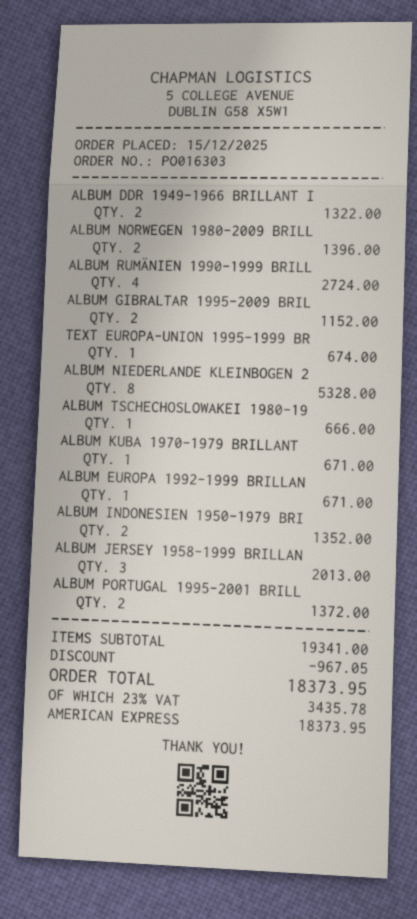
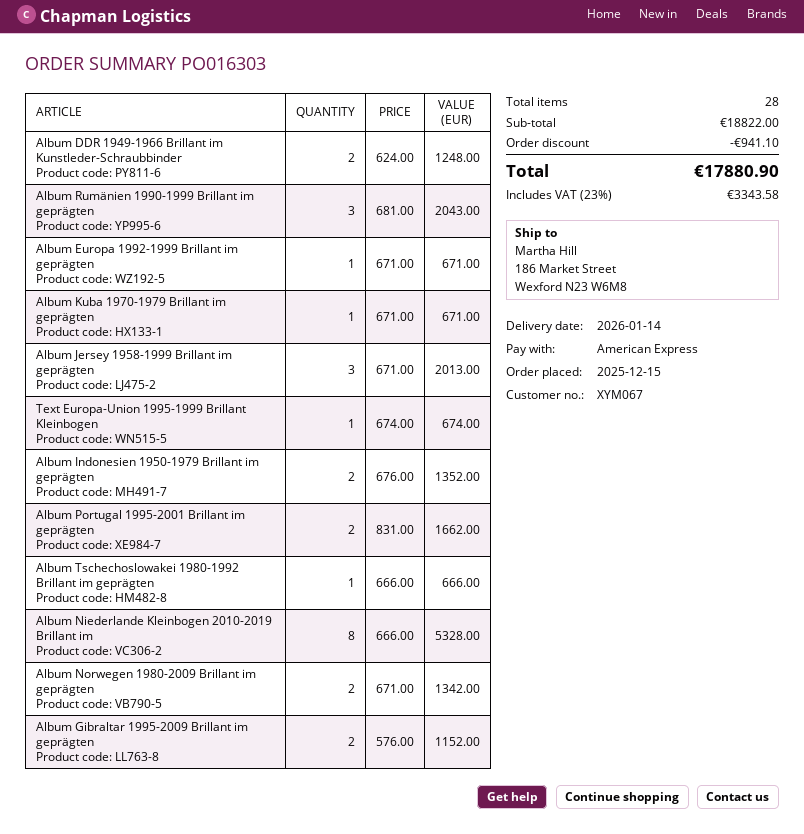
ALBUM DDR 1949-1966 BRILLANT I: 2 for 1322.00 -> 2 for 1248.00
ALBUM NORWEGEN 1980-2009 BRILL: 2 for 1396.00 -> 2 for 1342.00
ALBUM RUMÄNIEN 1990-1999 BRILL: 4 for 2724.00 -> 3 for 2043.00
ALBUM PORTUGAL 1995-2001 BRILL: 2 for 1372.00 -> 2 for 1662.00
subtotal: 19341.00 -> 18822.00
discount: 967.05 -> 941.10
tax: 23% = 3435.78 -> 23% = 3343.58
total: 18373.95 -> 17880.90

